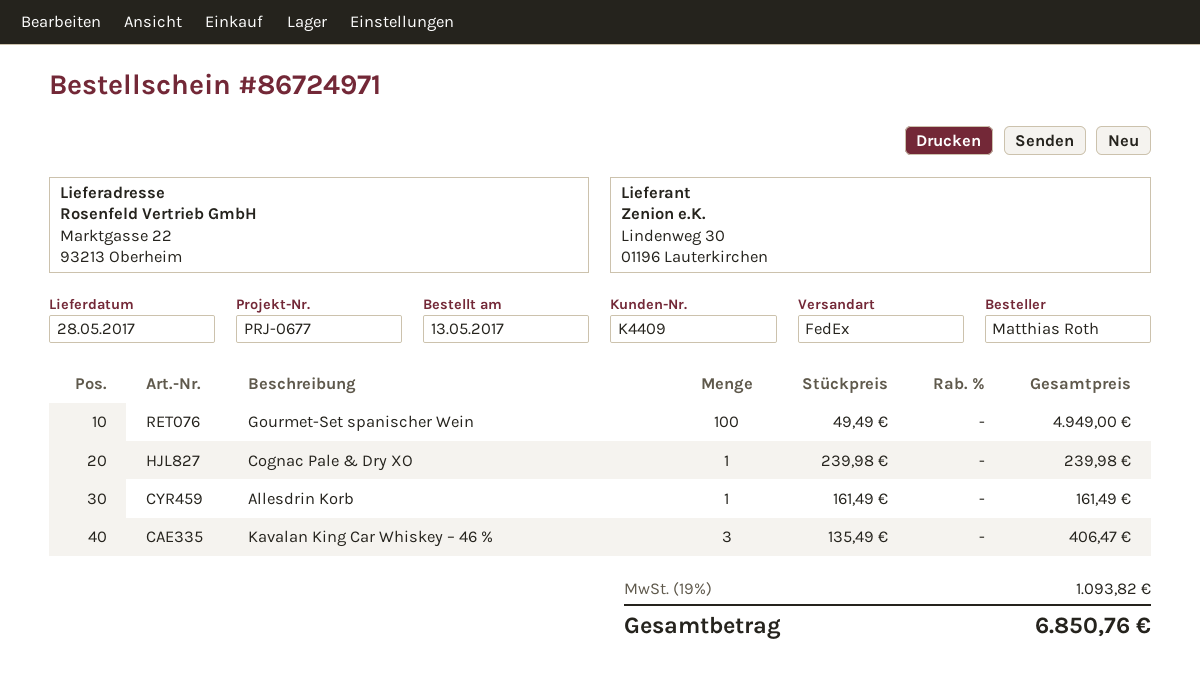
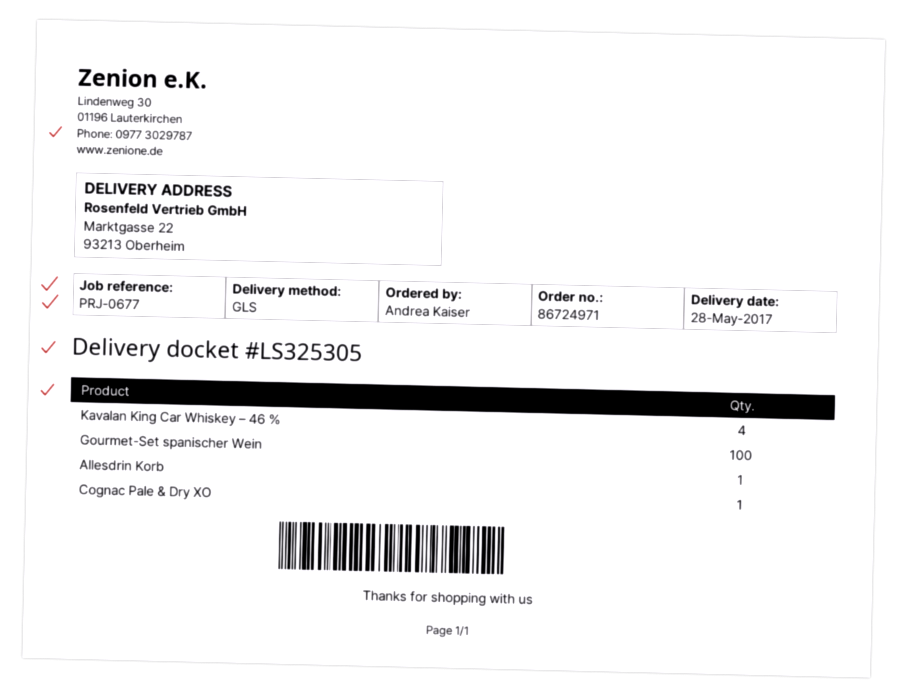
ordered by: Matthias Roth -> Andrea Kaiser
shipping method: FedEx -> GLS
Kavalan King Car Whiskey – 46 %: 3 -> 4

